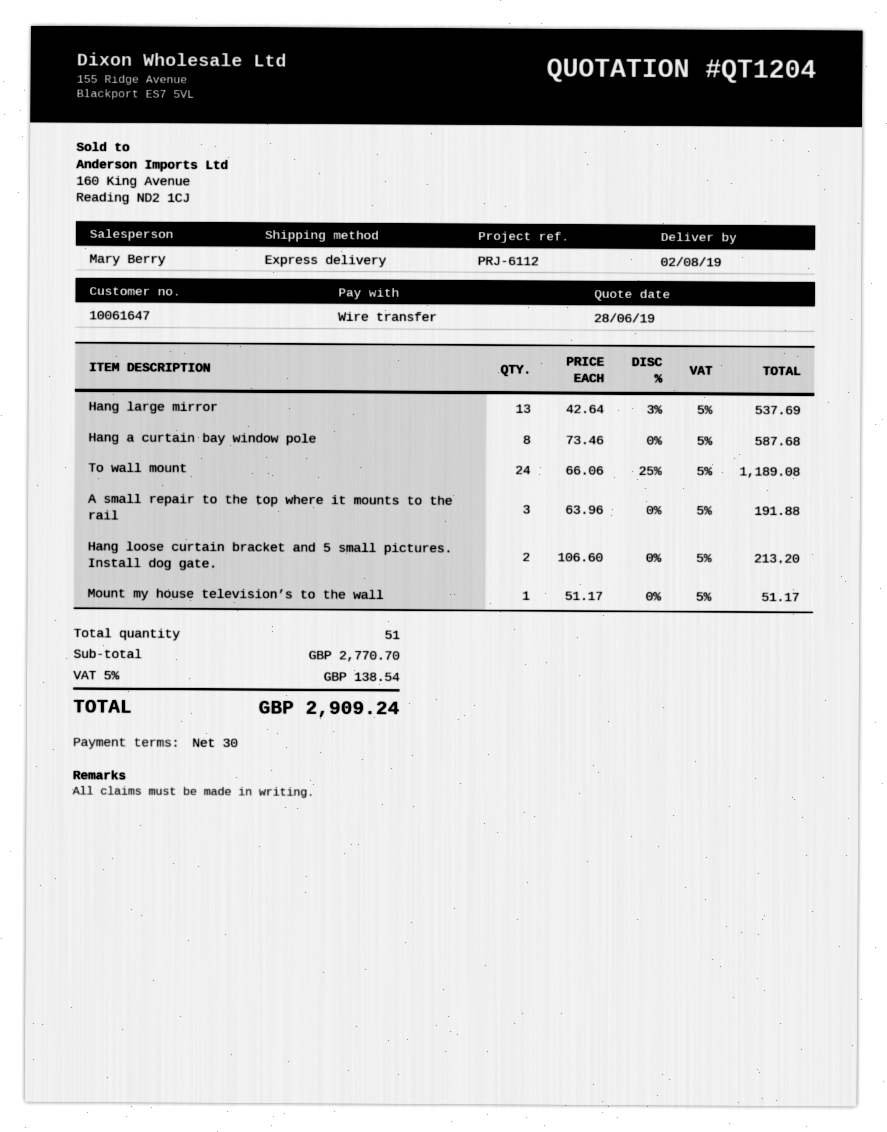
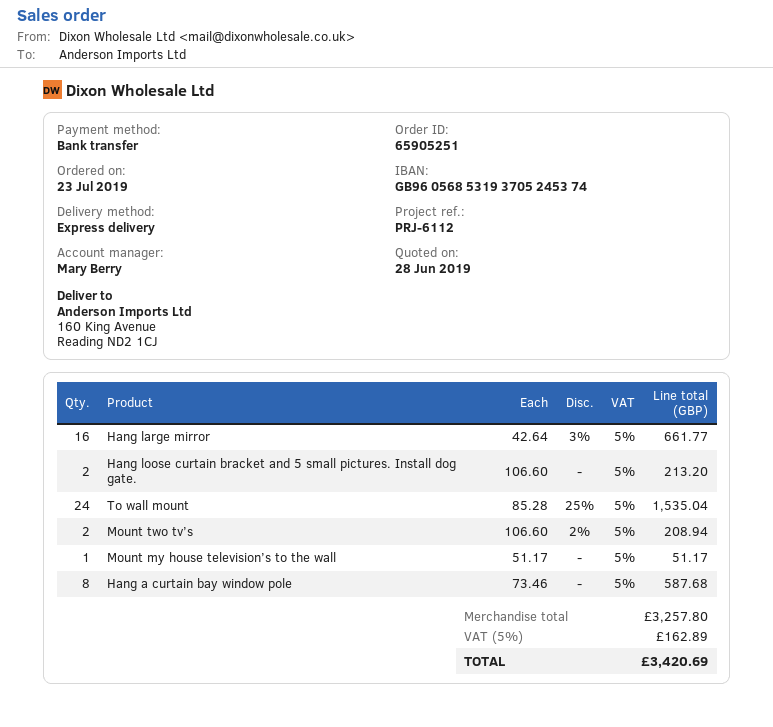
Hang large mirror: 13 x 42.64 - 3% = 537.69 -> 16 x 42.64 - 3% = 661.77
To wall mount: 24 x 66.06 - 25% = 1189.08 -> 24 x 85.28 - 25% = 1535.04
A small repair to the top where it mounts to the rail: 3 x 63.96 = 191.88 -> none
Mount two tv’s: none -> 2 x 106.60 - 2% = 208.94
subtotal: 2770.70 -> 3257.80
tax: 5% = 138.54 -> 5% = 162.89
total: 2909.24 -> 3420.69

